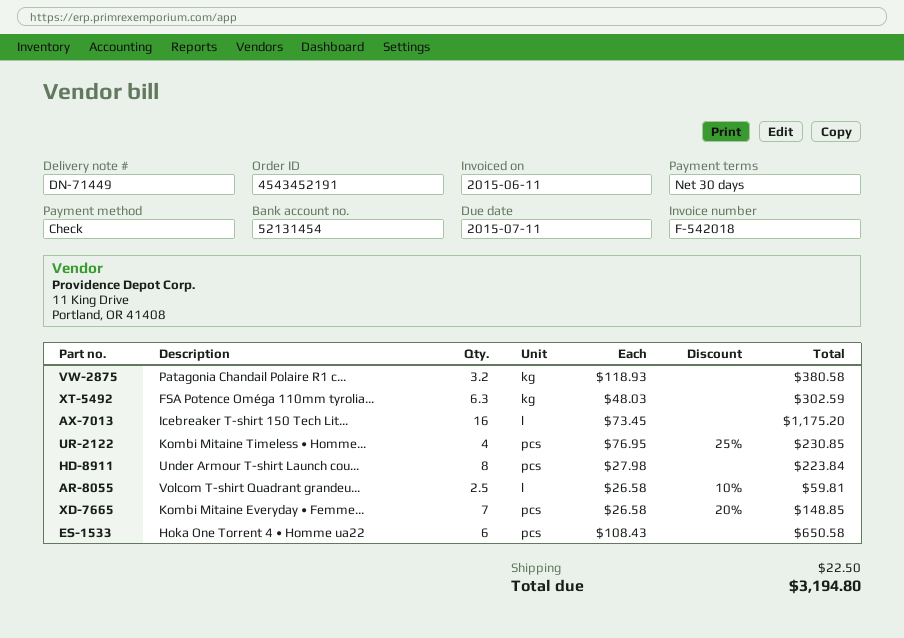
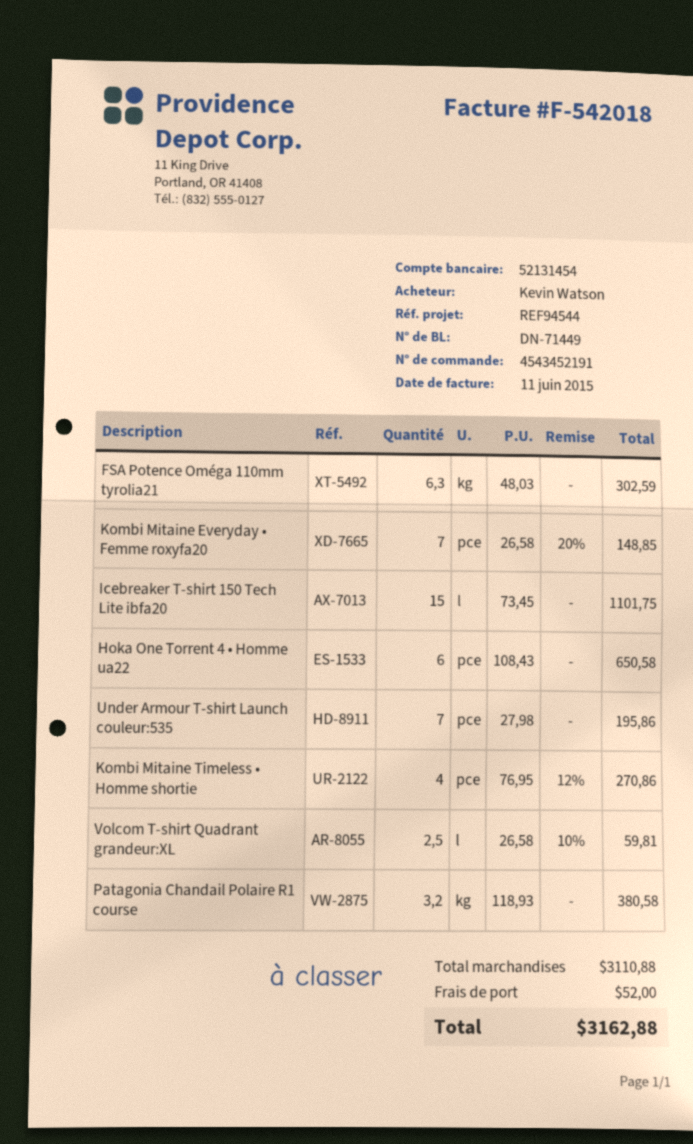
Icebreaker T-shirt 150 Tech Lit...: 16 x 73.45 = 1175.20 -> 15 x 73.45 = 1101.75
Kombi Mitaine Timeless • Homme...: 4 x 76.95 - 25% = 230.85 -> 4 x 76.95 - 12% = 270.86
Under Armour T-shirt Launch cou...: 8 x 27.98 = 223.84 -> 7 x 27.98 = 195.86
shipping: 22.50 -> 52.00
total: 3194.80 -> 3162.88

